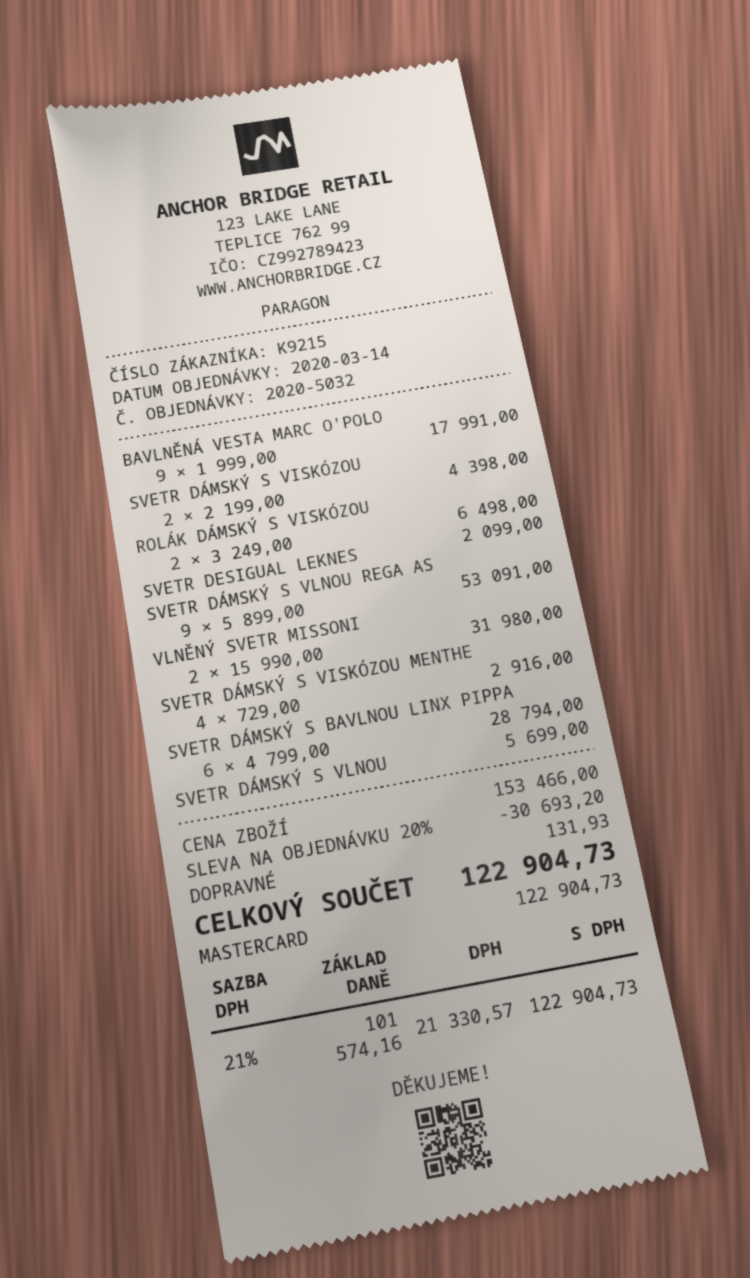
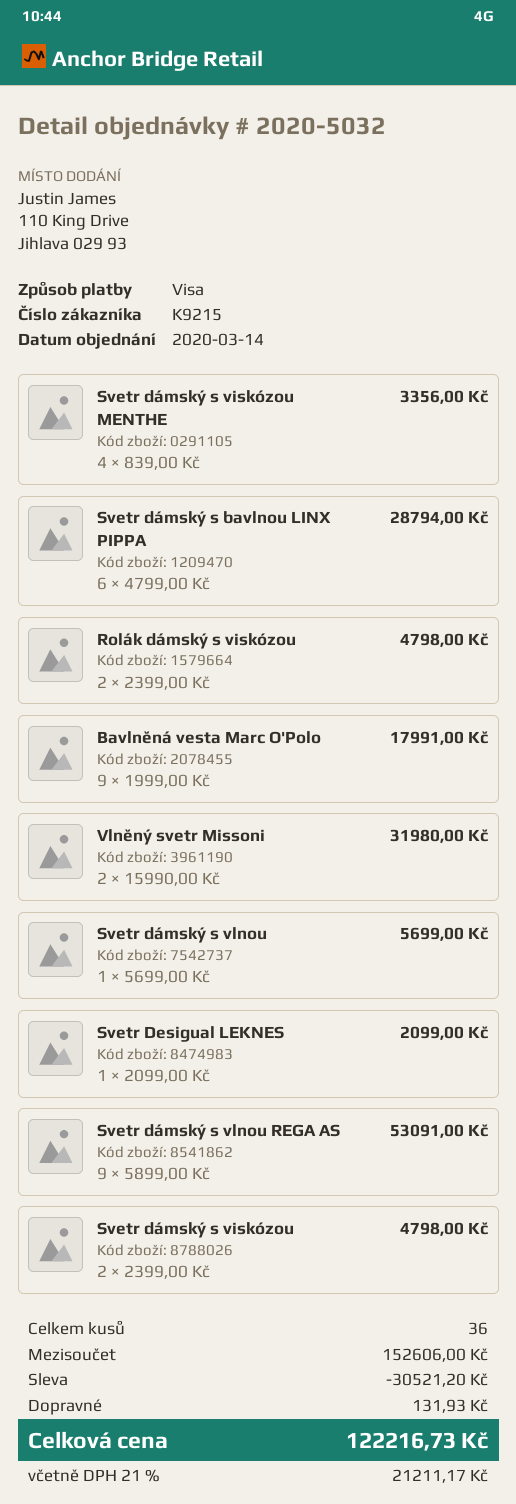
payment method: Mastercard -> Visa
SVETR DÁMSKÝ S VISKÓZOU: 2 x 2199.00 = 4398.00 -> 2 x 2399.00 = 4798.00
ROLÁK DÁMSKÝ S VISKÓZOU: 2 x 3249.00 = 6498.00 -> 2 x 2399.00 = 4798.00
SVETR DÁMSKÝ S VISKÓZOU MENTHE: 4 x 729.00 = 2916.00 -> 4 x 839.00 = 3356.00
subtotal: 153466.00 -> 152606.00
discount: 30693.20 -> 30521.20
tax: 21% = 21330.57 -> 21% = 21211.17
total: 122904.73 -> 122216.73

